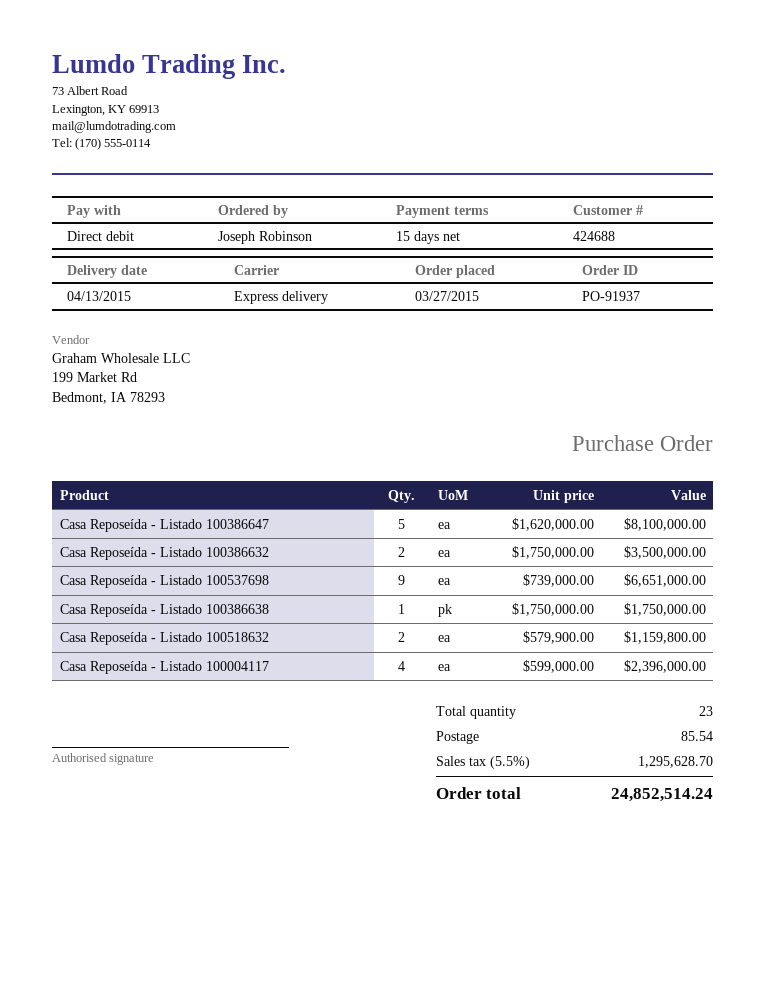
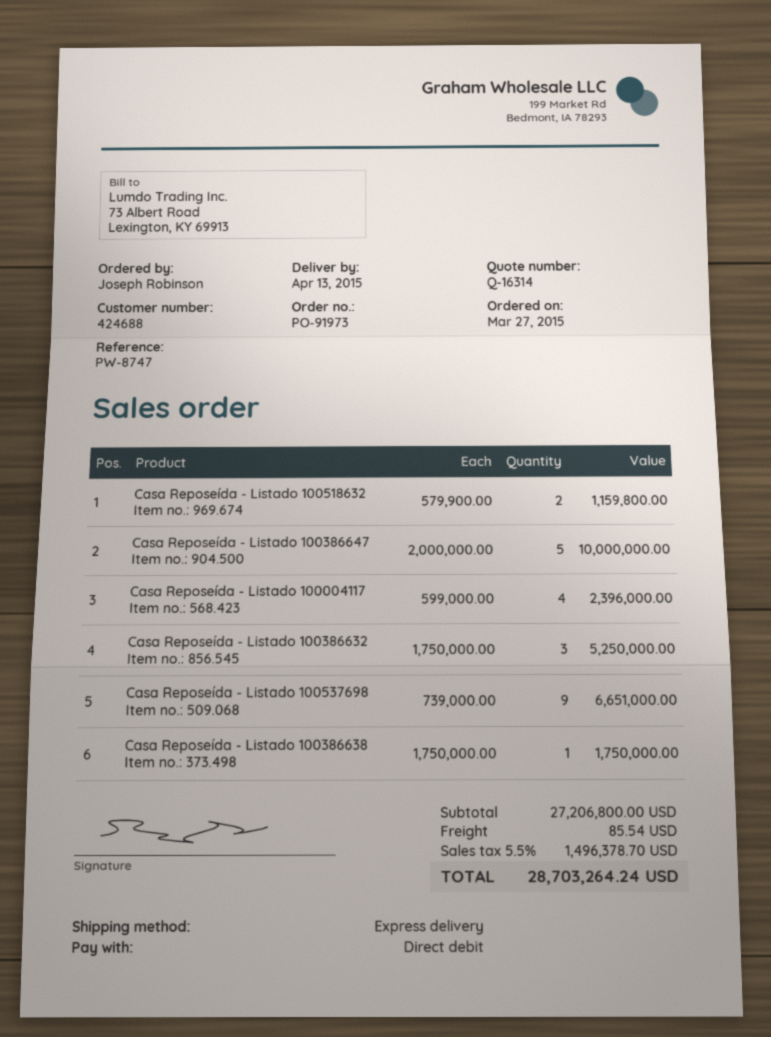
order number: PO-91937 -> PO-91973
Casa Reposeída - Listado 100386647: 5 x 1620000.00 = 8100000.00 -> 5 x 2000000.00 = 10000000.00
Casa Reposeída - Listado 100386632: 2 x 1750000.00 = 3500000.00 -> 3 x 1750000.00 = 5250000.00
tax: 5.5% = 1295628.70 -> 5.5% = 1496378.70
total: 24852514.24 -> 28703264.24

